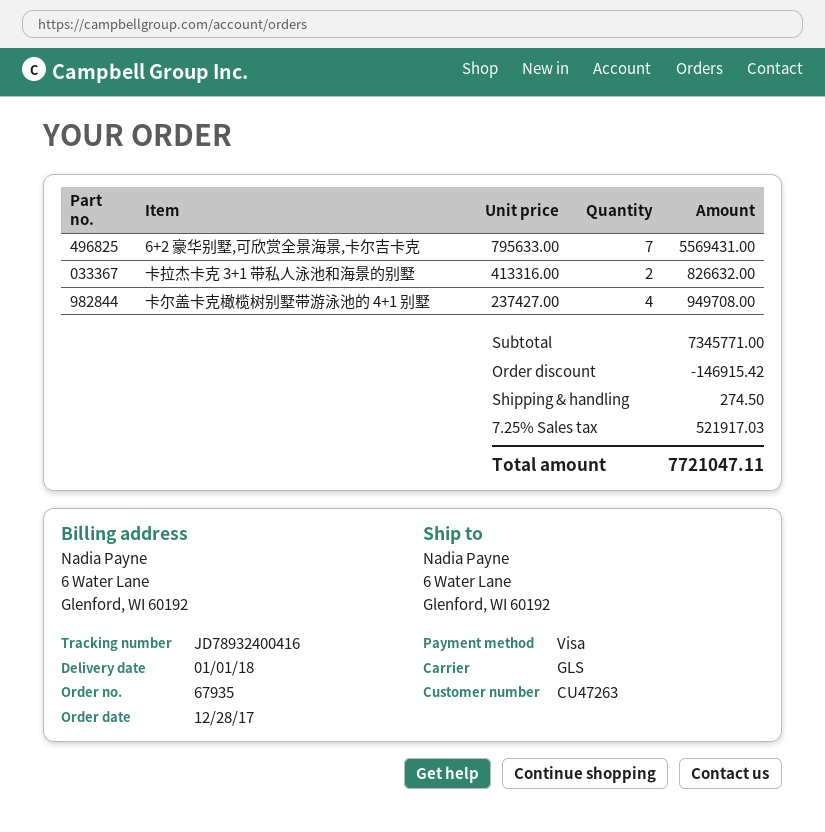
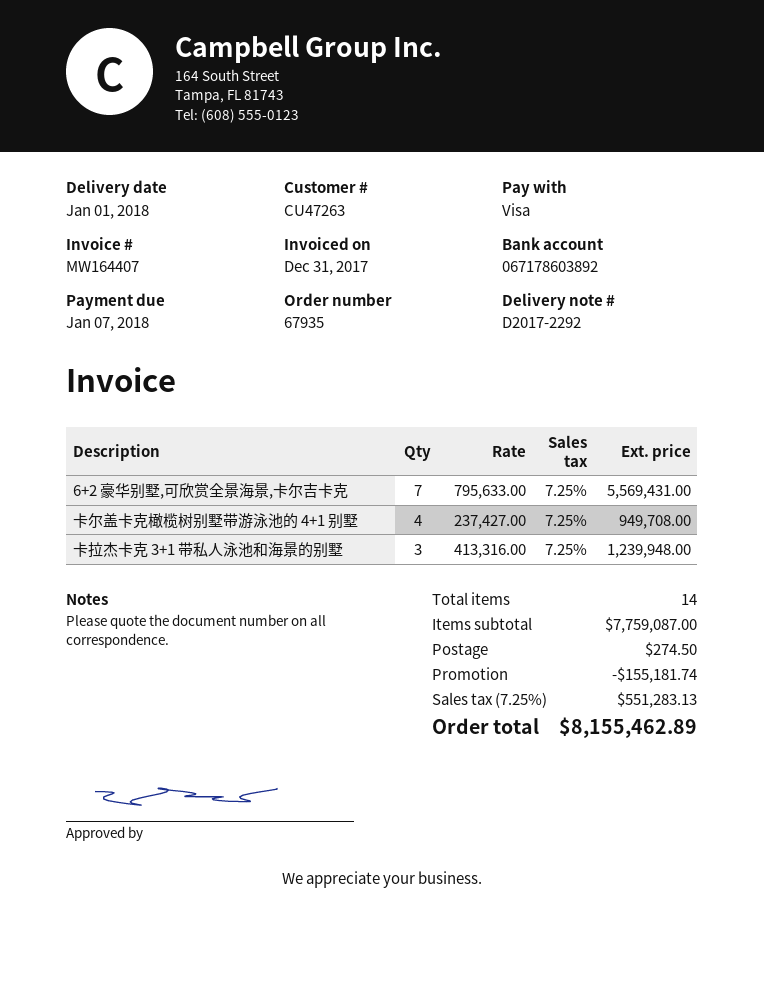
卡拉杰卡克 3+1 带私人泳池和海景的别墅: 2 x 413316.00 = 826632.00 -> 3 x 413316.00 = 1239948.00
subtotal: 7345771.00 -> 7759087.00
discount: 146915.42 -> 155181.74
tax: 7.25% = 521917.03 -> 7.25% = 551283.13
total: 7721047.11 -> 8155462.89

